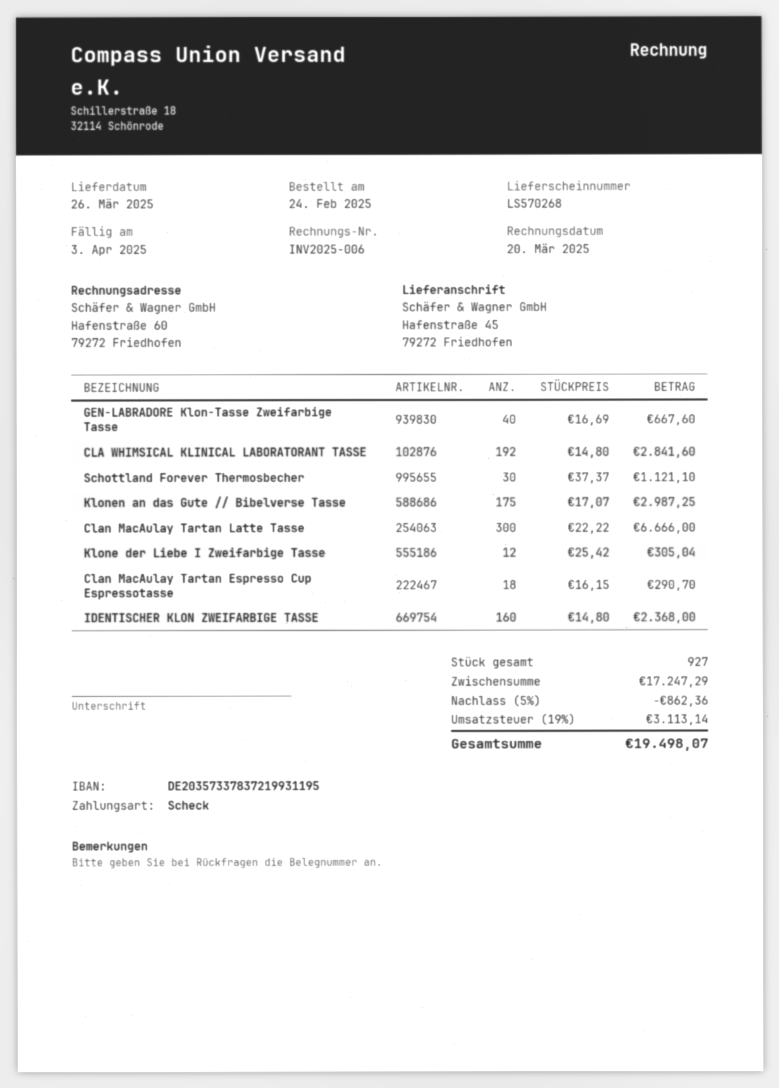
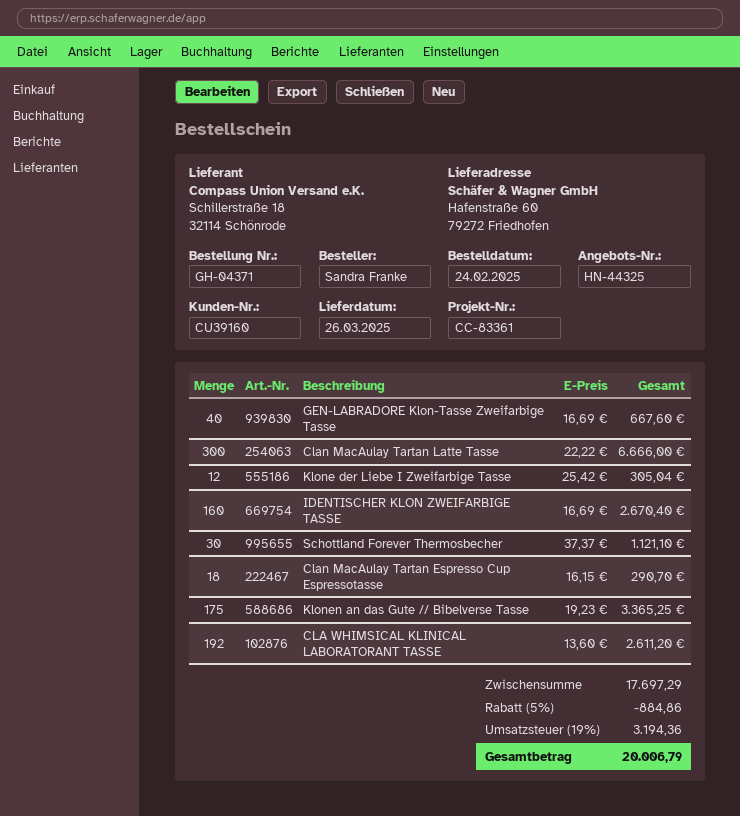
ship to: Hafenstraße 45, 79272 Friedhofen -> Hafenstraße 60, 79272 Friedhofen
CLA WHIMSICAL KLINICAL LABORATORANT TASSE: 192 x 14.80 = 2841.60 -> 192 x 13.60 = 2611.20
Klonen an das Gute // Bibelverse Tasse: 175 x 17.07 = 2987.25 -> 175 x 19.23 = 3365.25
IDENTISCHER KLON ZWEIFARBIGE TASSE: 160 x 14.80 = 2368.00 -> 160 x 16.69 = 2670.40
subtotal: 17247.29 -> 17697.29
discount: 5% = 862.36 -> 5% = 884.86
tax: 19% = 3113.14 -> 19% = 3194.36
total: 19498.07 -> 20006.79

